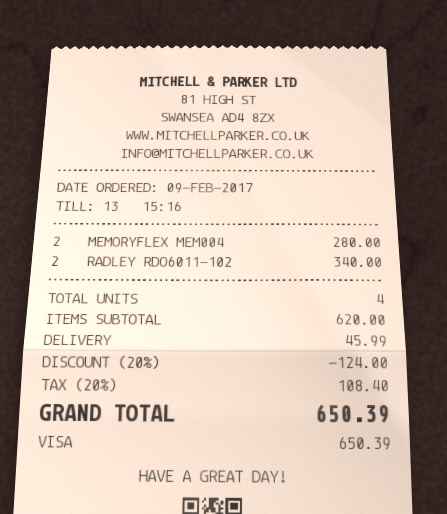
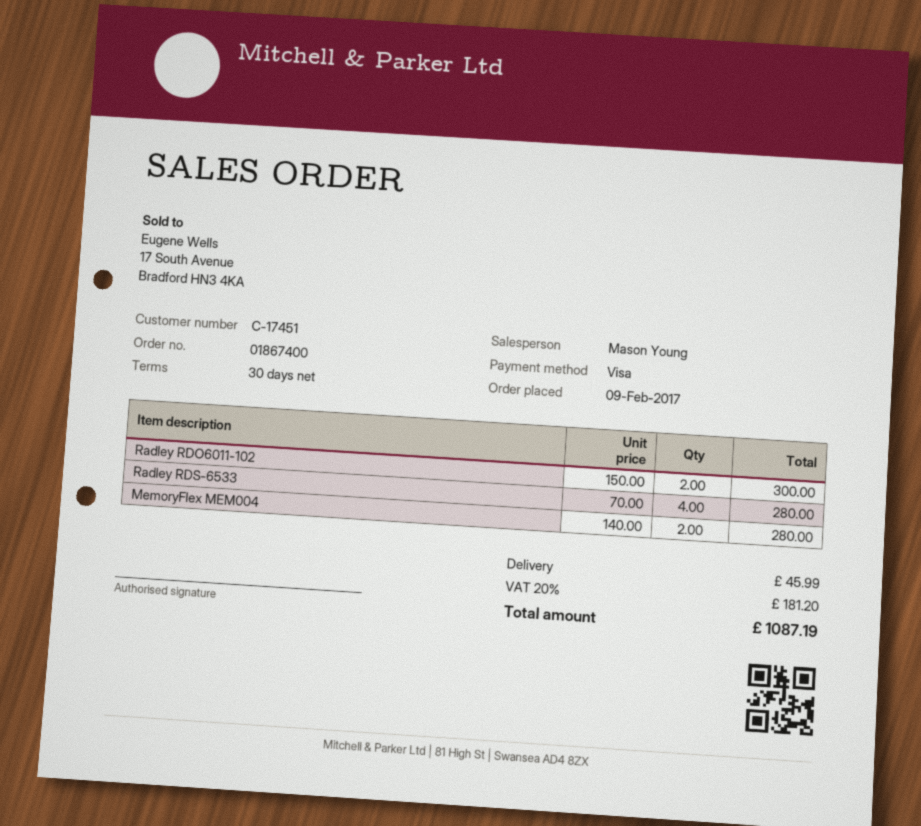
RADLEY RDO6011-102: 2 for 340.00 -> 2 for 300.00
Radley RDS-6533: none -> 4 for 280.00
discount: 20% = 124.00 -> none
tax: 20% = 108.40 -> 20% = 181.20
total: 650.39 -> 1087.19

